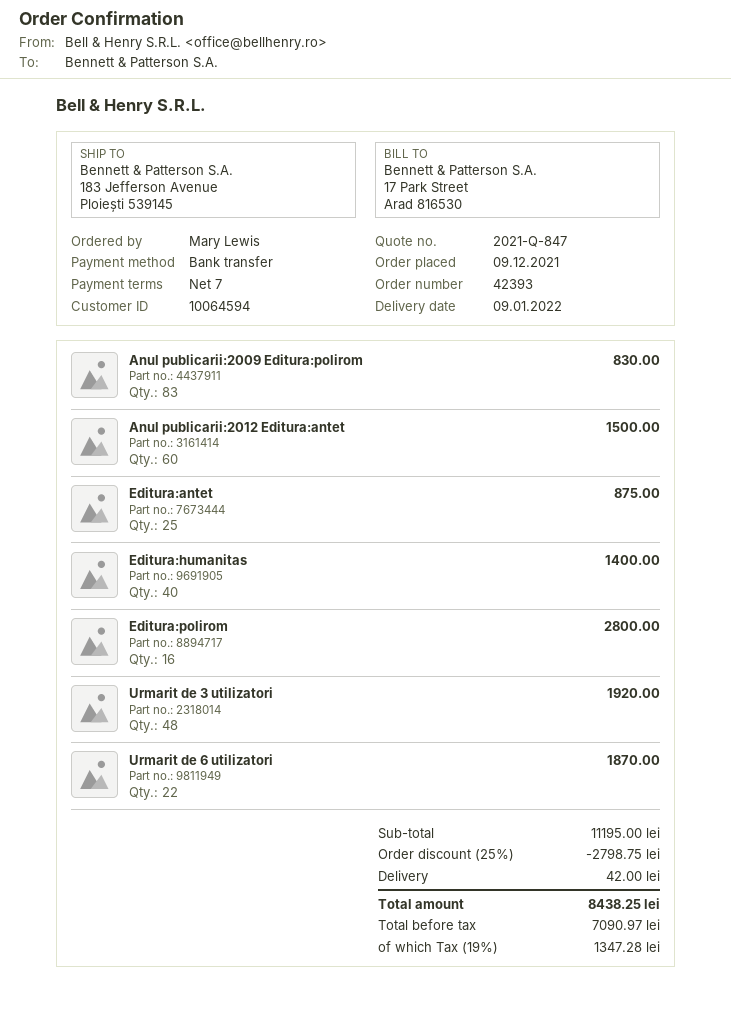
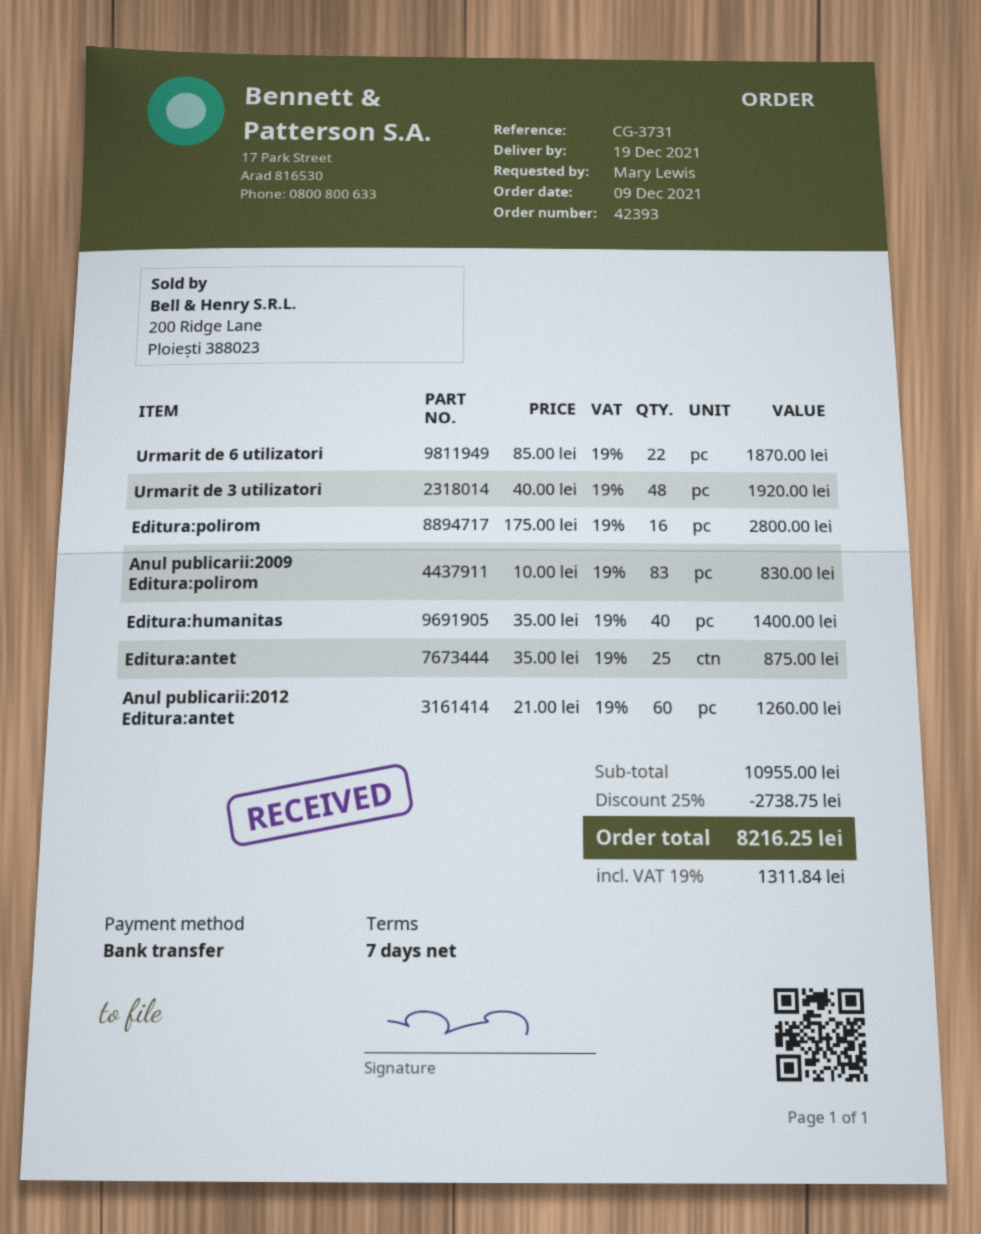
delivery date: 2022-01-09 -> 2021-12-19
Anul publicarii:2012 Editura:antet: 60 for 1500.00 -> 60 for 1260.00
subtotal: 11195.00 -> 10955.00
discount: 25% = 2798.75 -> 25% = 2738.75
shipping: 42.00 -> none
tax: 19% = 1347.28 -> 19% = 1311.84
total: 8438.25 -> 8216.25

